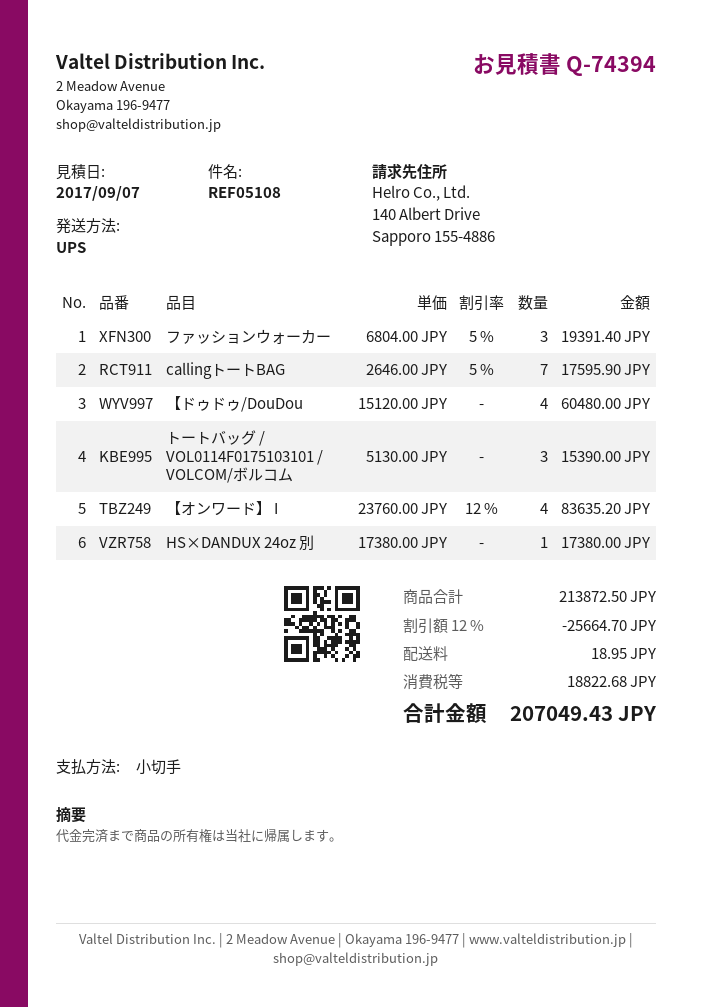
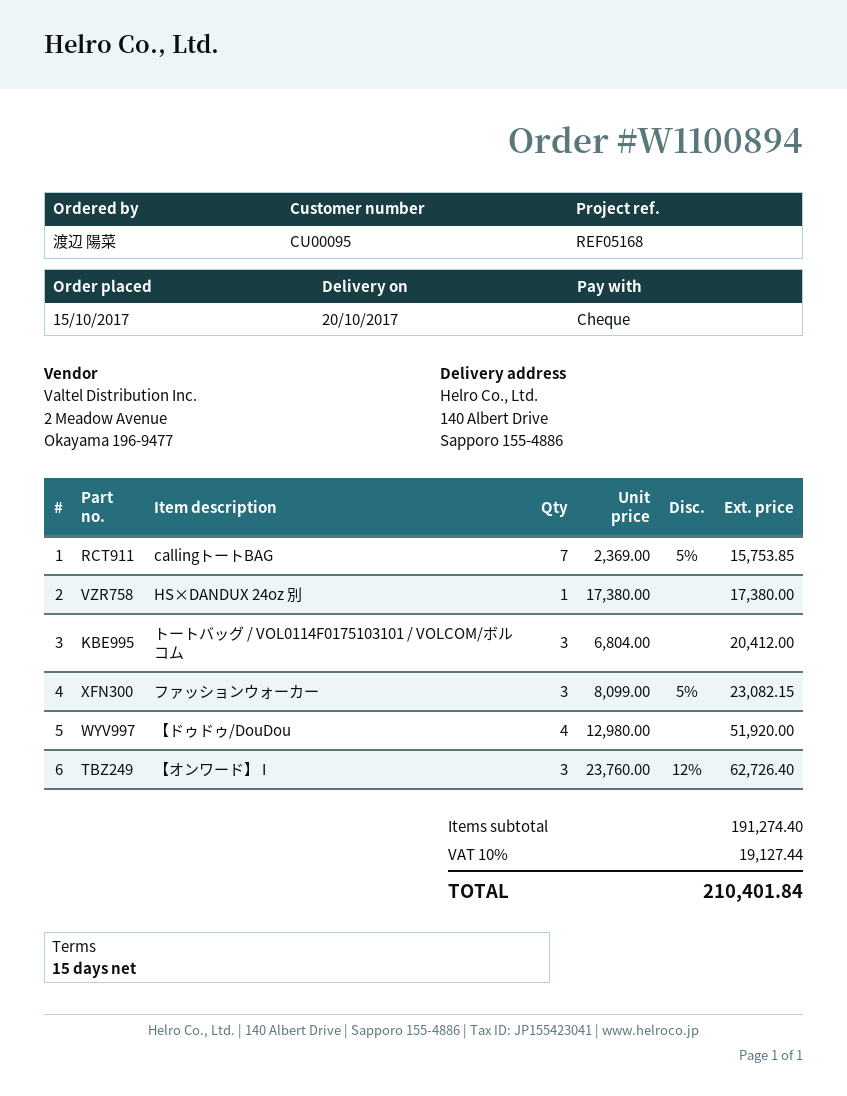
reference: REF05108 -> REF05168
ファッションウォーカー: 3 x 6804.00 - 5% = 19391.40 -> 3 x 8099.00 - 5% = 23082.15
callingトートBAG: 7 x 2646.00 - 5% = 17595.90 -> 7 x 2369.00 - 5% = 15753.85
【ドゥドゥ/DouDou: 4 x 15120.00 = 60480.00 -> 4 x 12980.00 = 51920.00
トートバッグ / VOL0114F0175103101 / VOLCOM/ボルコム: 3 x 5130.00 = 15390.00 -> 3 x 6804.00 = 20412.00
【オンワード】 I: 4 x 23760.00 - 12% = 83635.20 -> 3 x 23760.00 - 12% = 62726.40
subtotal: 213872.50 -> 191274.40
discount: 12% = 25664.70 -> none
shipping: 18.95 -> none
tax: 18822.68 -> 19127.44
total: 207049.43 -> 210401.84

